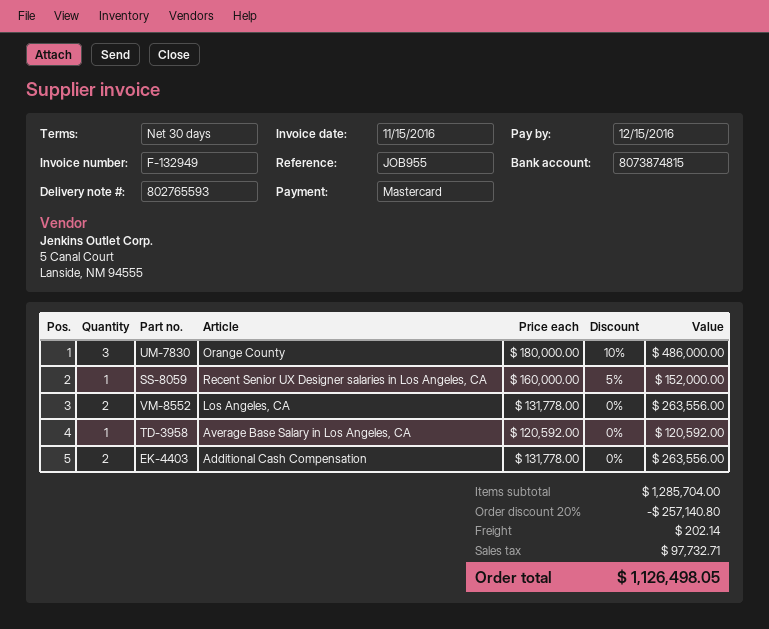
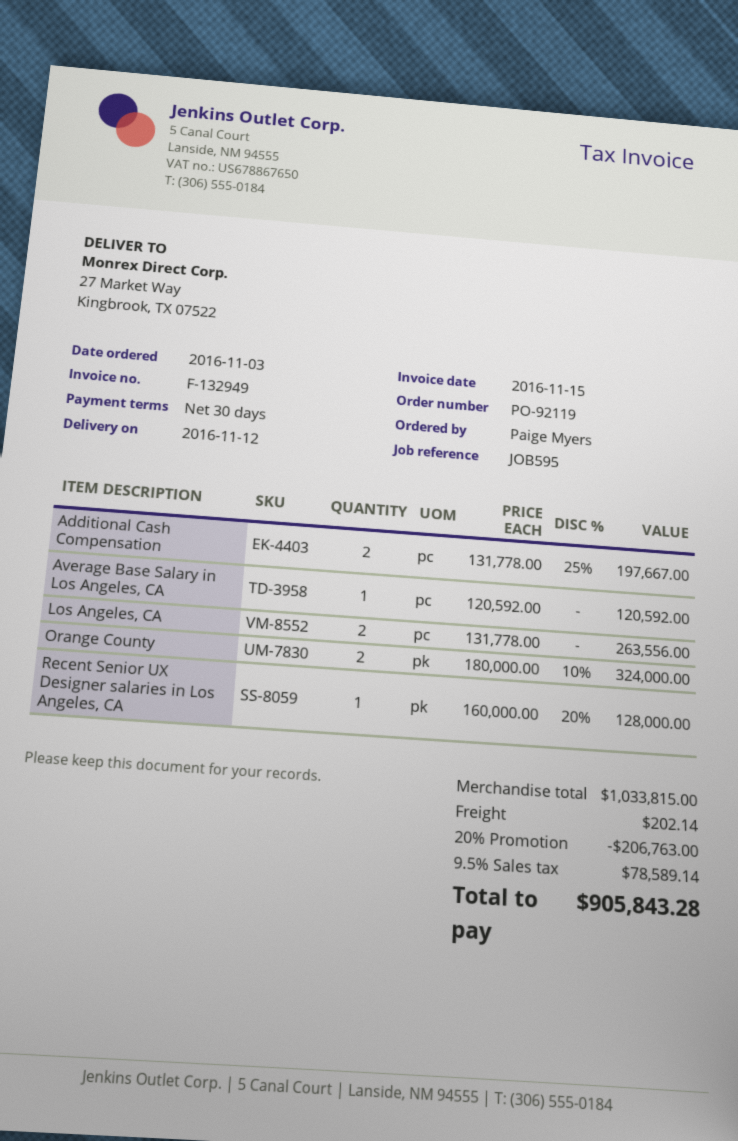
reference: JOB955 -> JOB595
Orange County: 3 x 180000.00 - 10% = 486000.00 -> 2 x 180000.00 - 10% = 324000.00
Recent Senior UX Designer salaries in Los Angeles, CA: 1 x 160000.00 - 5% = 152000.00 -> 1 x 160000.00 - 20% = 128000.00
Additional Cash Compensation: 2 x 131778.00 = 263556.00 -> 2 x 131778.00 - 25% = 197667.00
subtotal: 1285704.00 -> 1033815.00
discount: 20% = 257140.80 -> 20% = 206763.00
tax: 97732.71 -> 78589.14
total: 1126498.05 -> 905843.28

